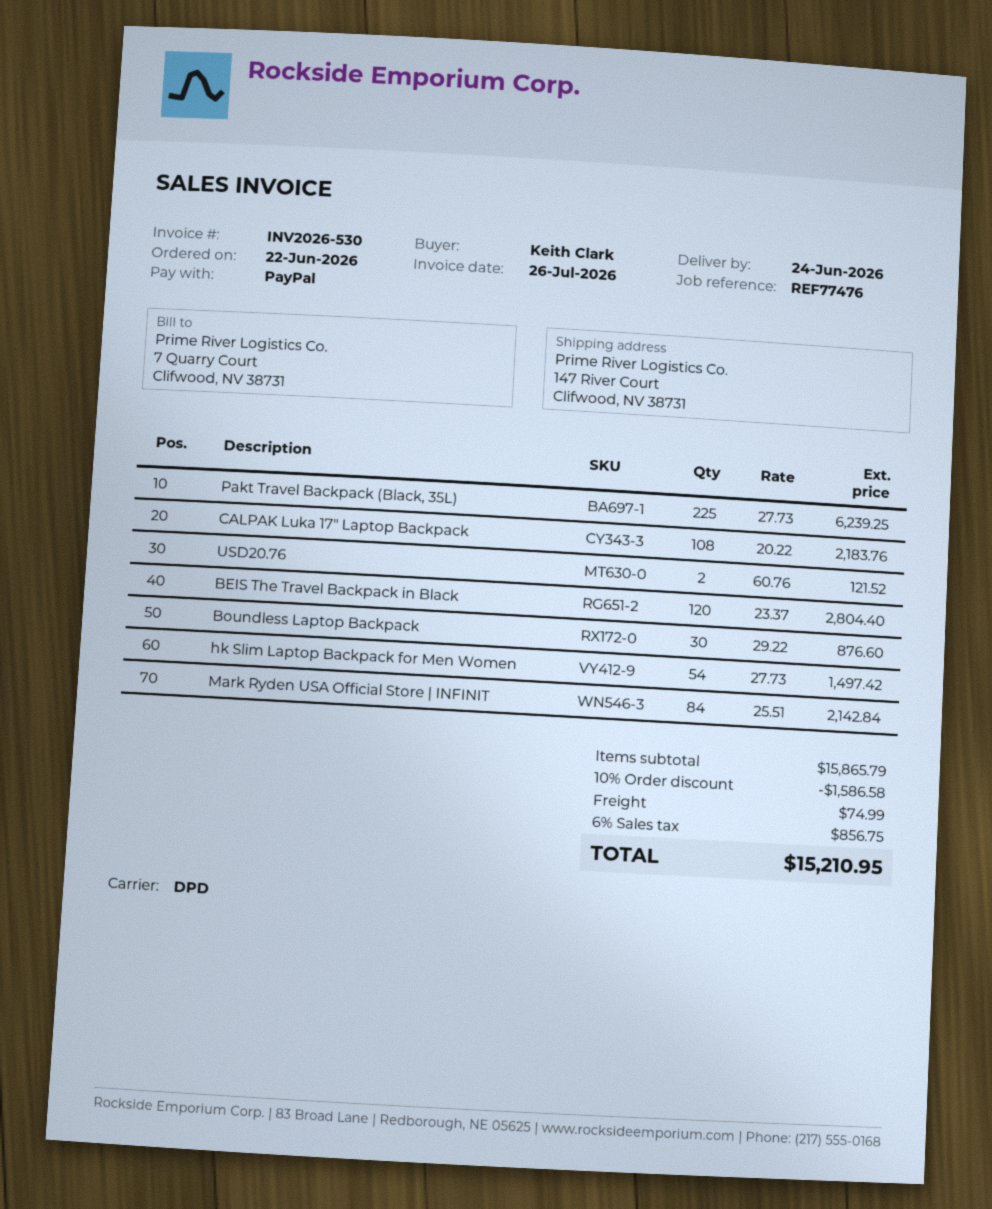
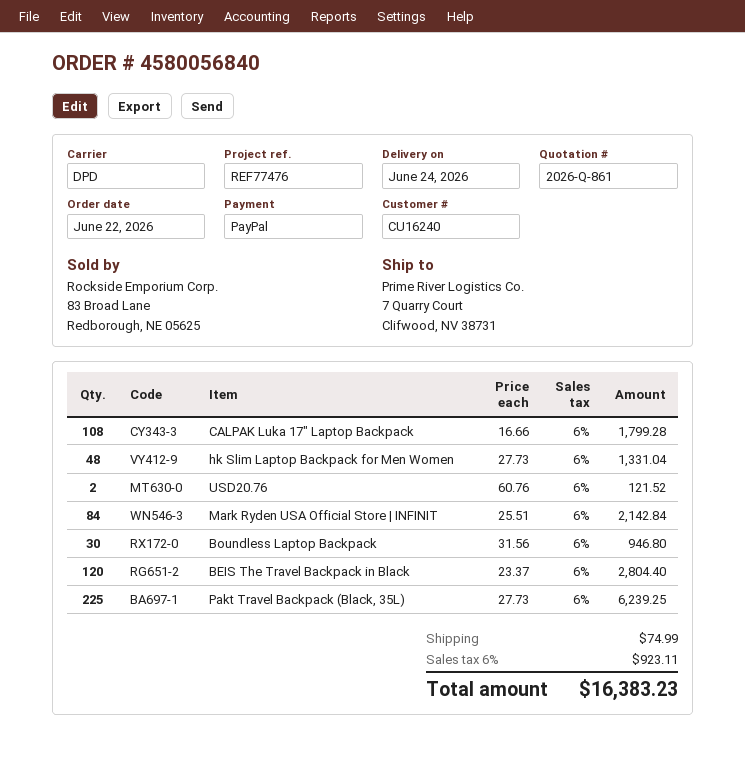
ship to: 147 River Court, Clifwood, NV 38731 -> 7 Quarry Court, Clifwood, NV 38731
CALPAK Luka 17" Laptop Backpack: 108 x 20.22 = 2183.76 -> 108 x 16.66 = 1799.28
Boundless Laptop Backpack: 30 x 29.22 = 876.60 -> 30 x 31.56 = 946.80
hk Slim Laptop Backpack for Men Women: 54 x 27.73 = 1497.42 -> 48 x 27.73 = 1331.04
discount: 10% = 1586.58 -> none
tax: 6% = 856.75 -> 6% = 923.11
total: 15210.95 -> 16383.23

